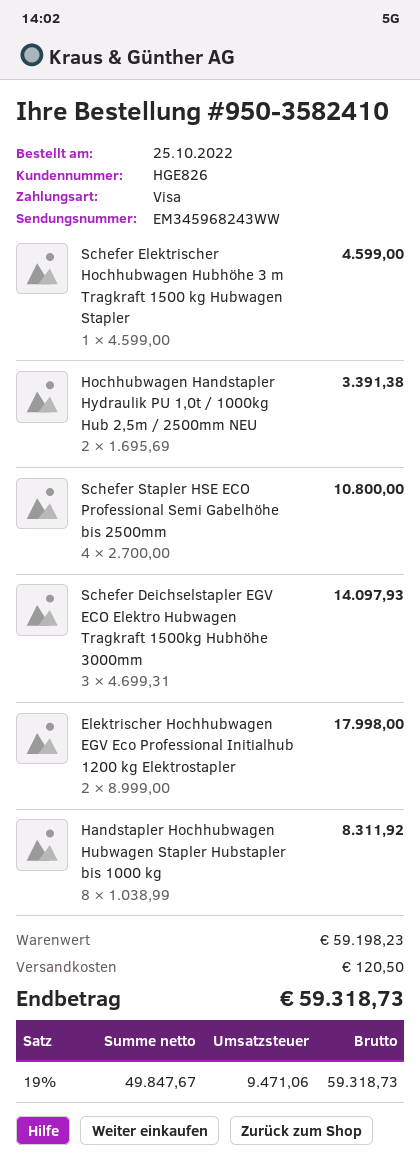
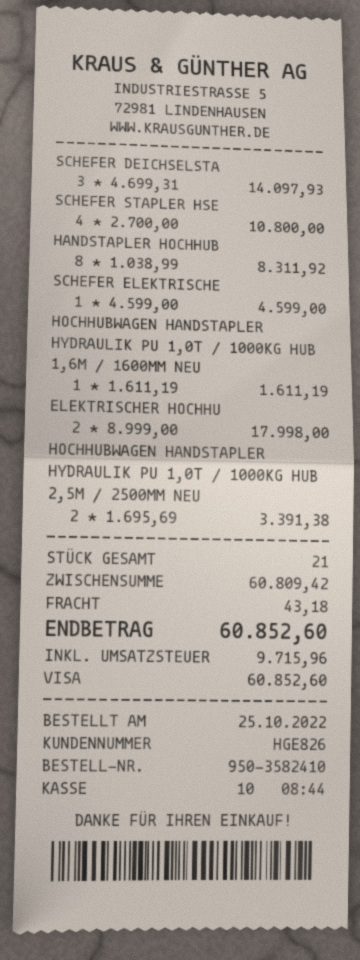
HOCHHUBWAGEN HANDSTAPLER HYDRAULIK PU 1,0T / 1000KG HUB 1,6M / 1600MM NEU: none -> 1 x 1611.19 = 1611.19
subtotal: 59198.23 -> 60809.42
shipping: 120.50 -> 43.18
tax: 9471.06 -> 9715.96
total: 59318.73 -> 60852.60

